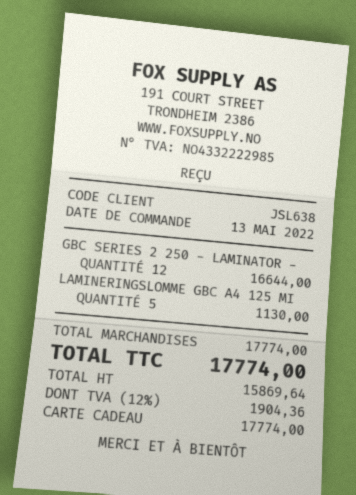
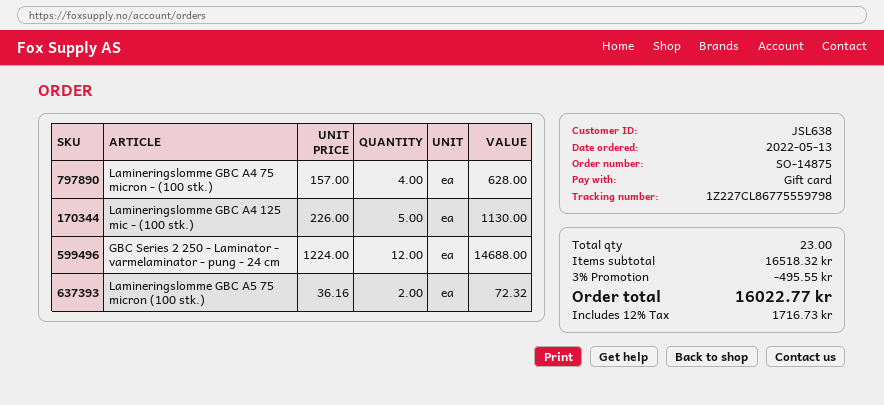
GBC SERIES 2 250 - LAMINATOR -: 12 for 16644.00 -> 12 for 14688.00
Lamineringslomme GBC A4 75 micron - (100 stk.): none -> 4 for 628.00
Lamineringslomme GBC A5 75 micron (100 stk.): none -> 2 for 72.32
subtotal: 17774.00 -> 16518.32
discount: none -> 3% = 495.55
tax: 12% = 1904.36 -> 12% = 1716.73
total: 17774.00 -> 16022.77

